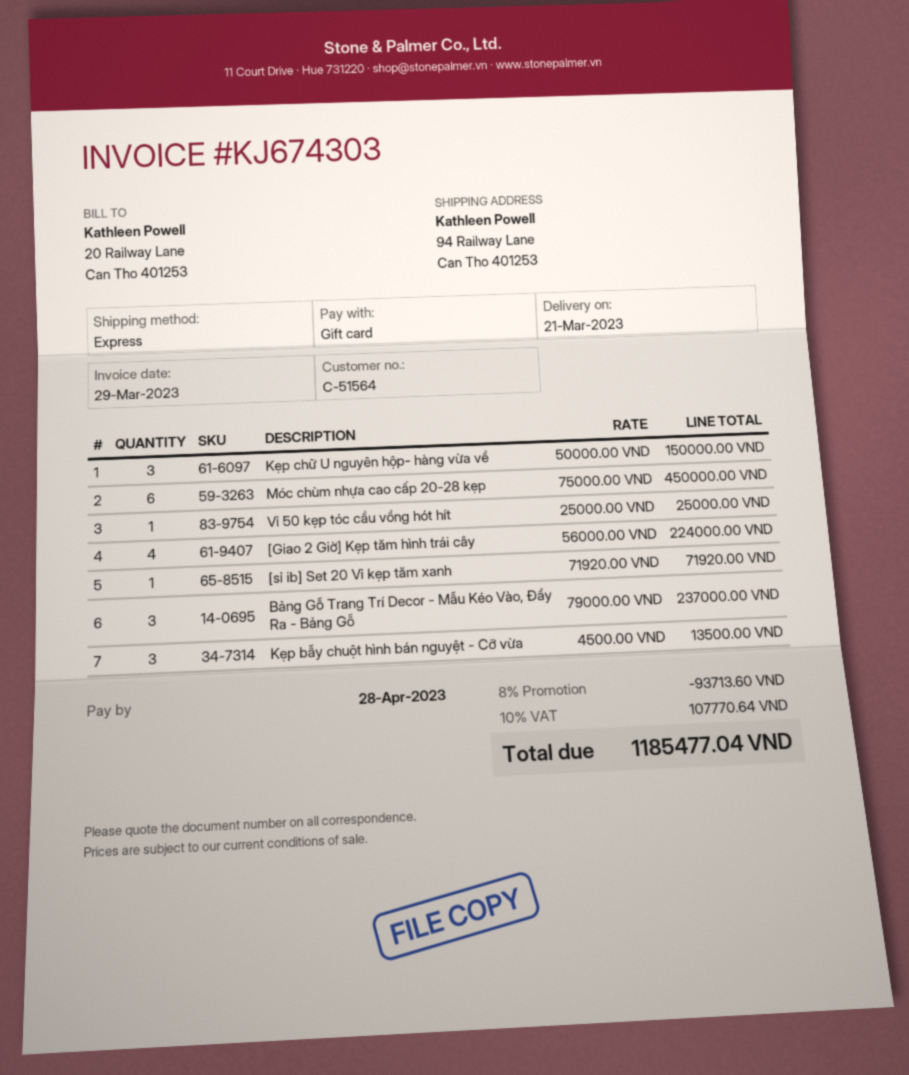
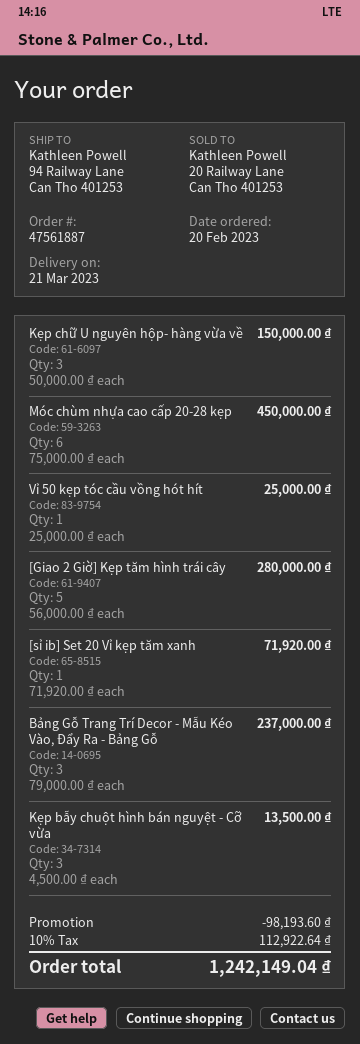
[Giao 2 Giờ] Kẹp tăm hình trái cây: 4 x 56000.00 = 224000.00 -> 5 x 56000.00 = 280000.00
discount: 93713.60 -> 98193.60
tax: 10% = 107770.64 -> 10% = 112922.64
total: 1185477.04 -> 1242149.04

